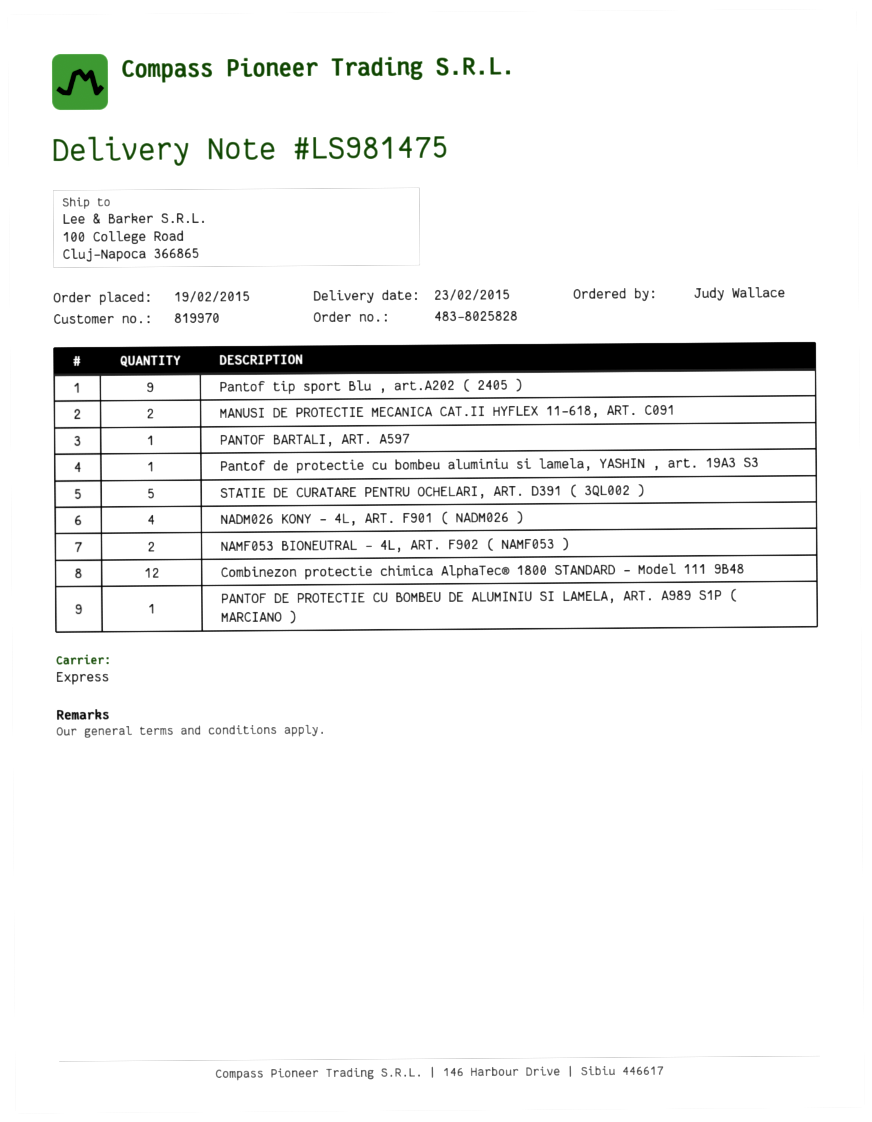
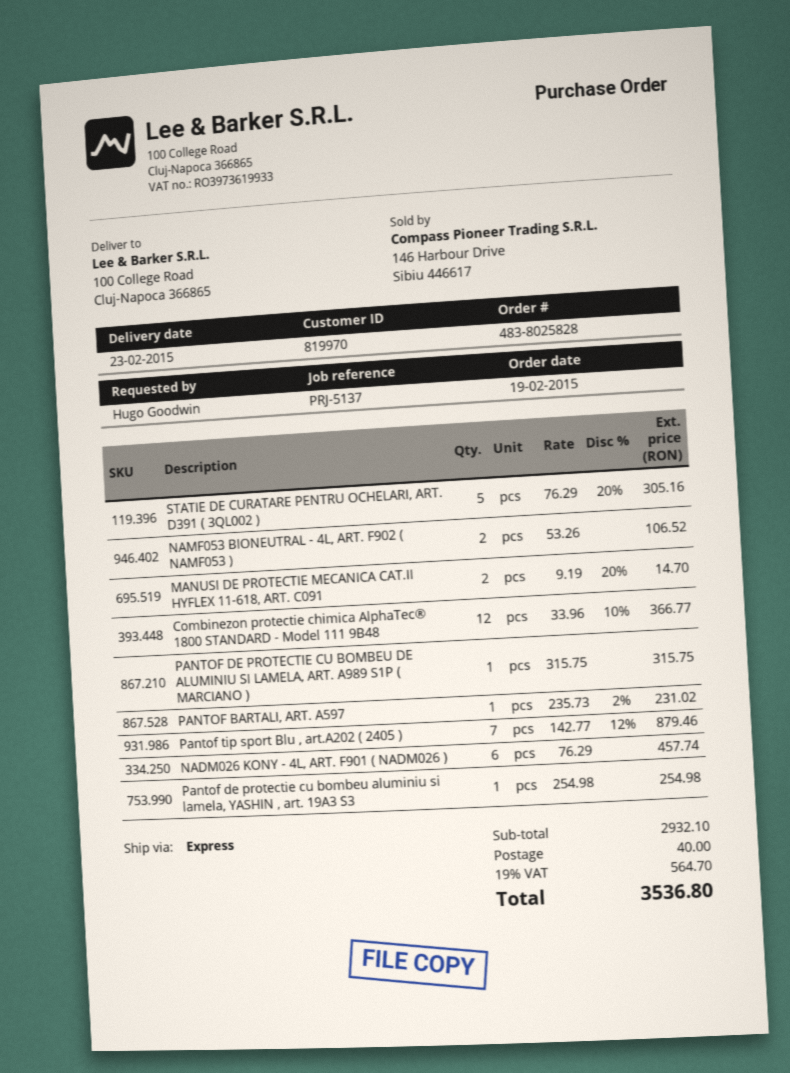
ordered by: Judy Wallace -> Hugo Goodwin
Pantof tip sport Blu , art.A202 ( 2405 ): 9 -> 7
NADM026 KONY - 4L, ART. F901 ( NADM026 ): 4 -> 6

